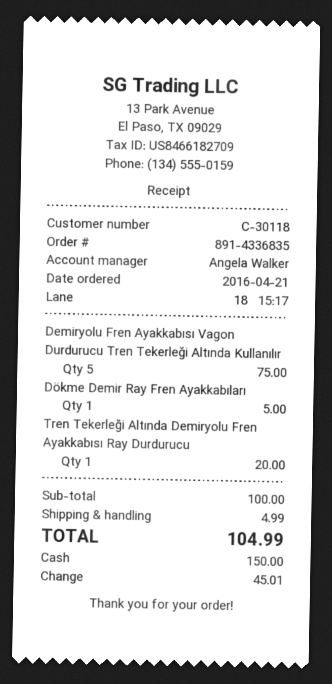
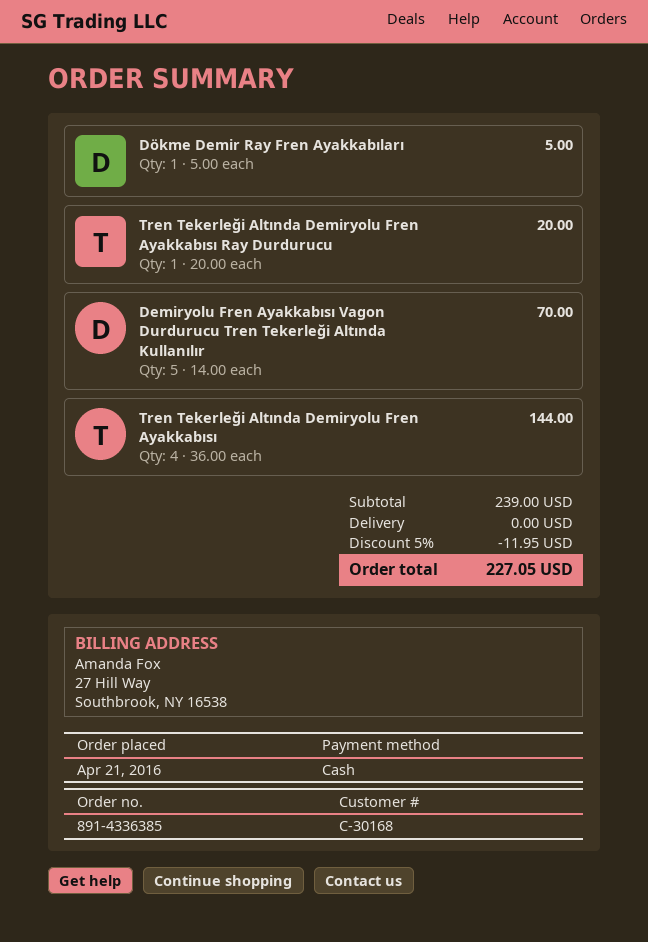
order number: 891-4336835 -> 891-4336385
customer number: C-30118 -> C-30168
Demiryolu Fren Ayakkabısı Vagon Durdurucu Tren Tekerleği Altında Kullanılır: 5 for 75.00 -> 5 for 70.00
Tren Tekerleği Altında Demiryolu Fren Ayakkabısı: none -> 4 for 144.00
subtotal: 100.00 -> 239.00
discount: none -> 5% = 11.95
shipping: 4.99 -> 0.00
total: 104.99 -> 227.05

